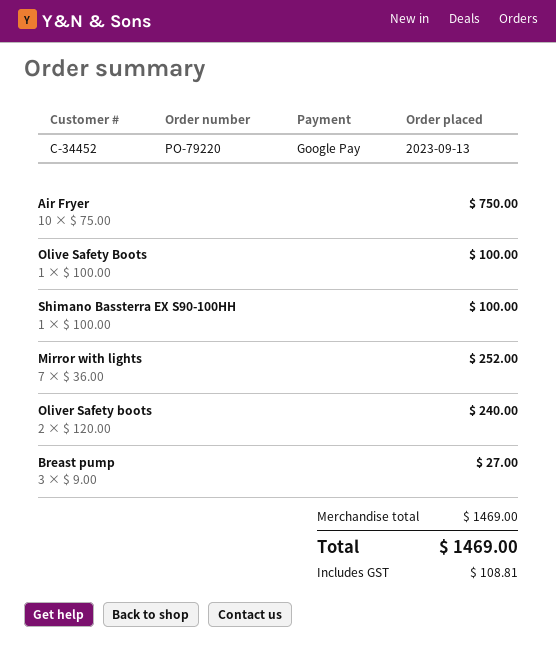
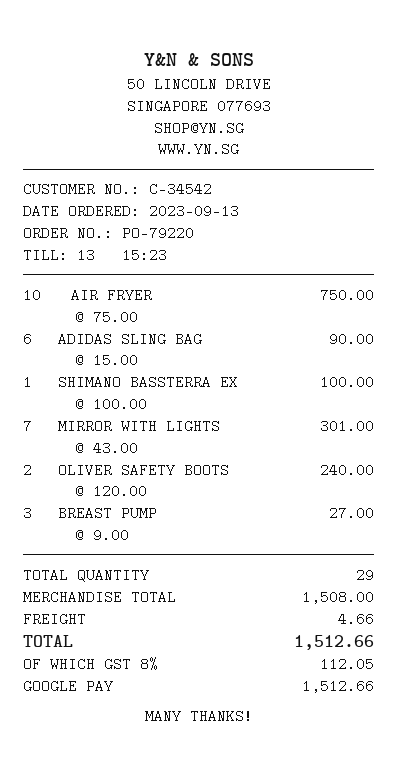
customer number: C-34452 -> C-34542
Olive Safety Boots: 1 x 100.00 = 100.00 -> none
Mirror with lights: 7 x 36.00 = 252.00 -> 7 x 43.00 = 301.00
ADIDAS SLING BAG: none -> 6 x 15.00 = 90.00
subtotal: 1469.00 -> 1508.00
shipping: none -> 4.66
tax: 108.81 -> 112.05
total: 1469.00 -> 1512.66

